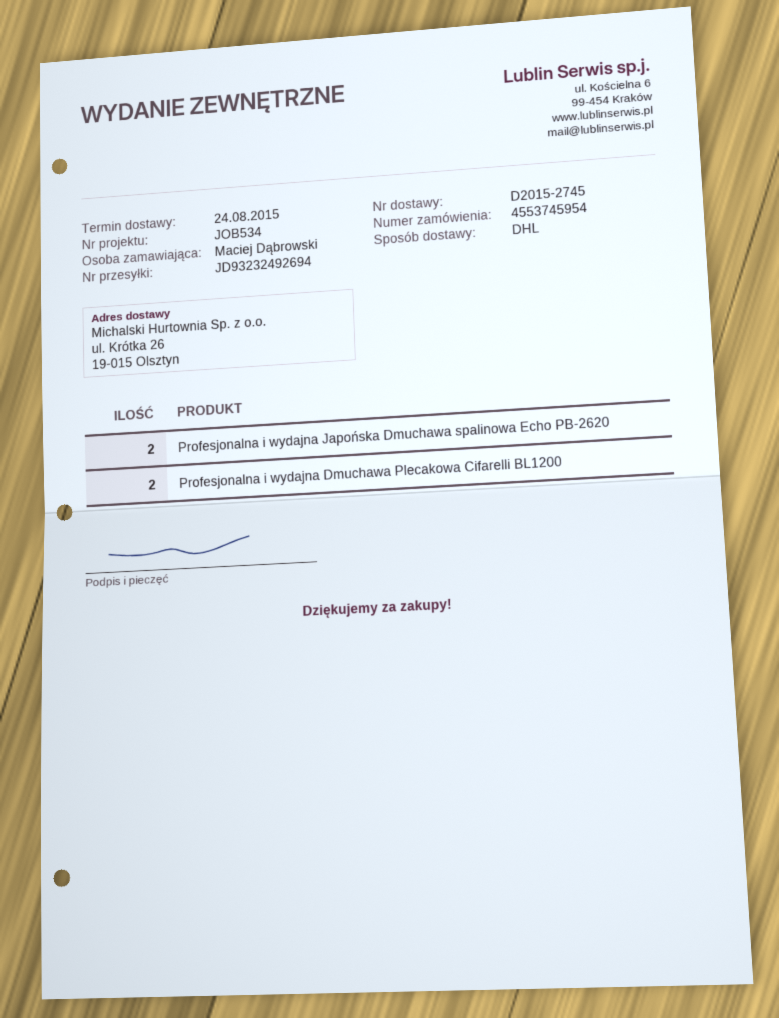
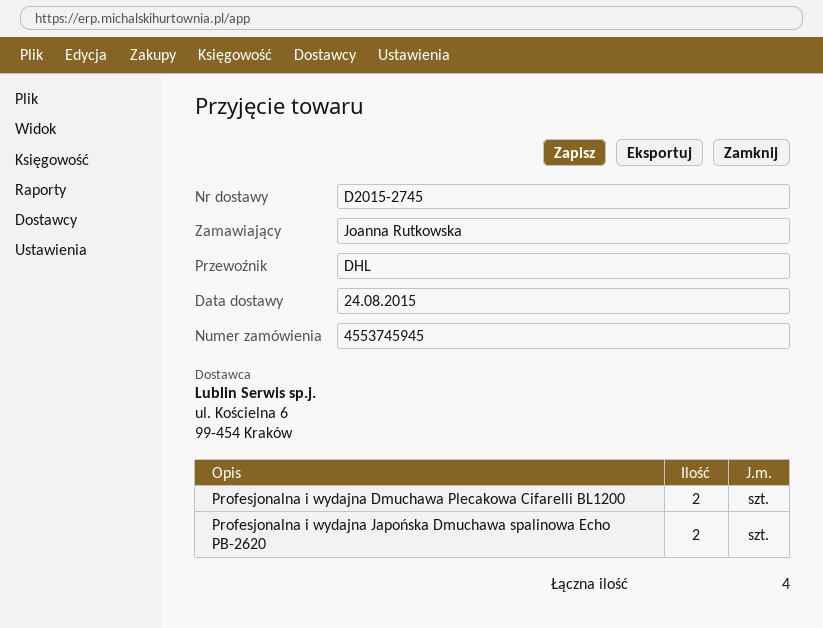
order number: 4553745954 -> 4553745945
ordered by: Maciej Dąbrowski -> Joanna Rutkowska

